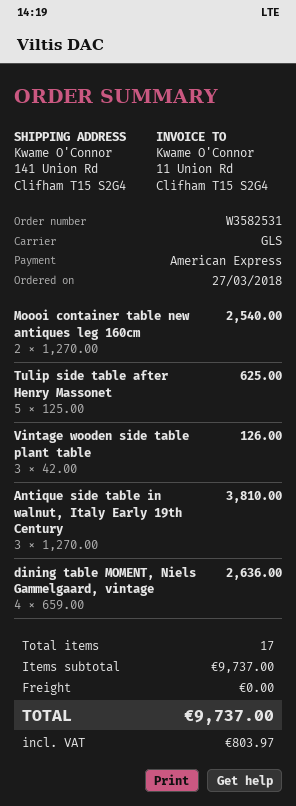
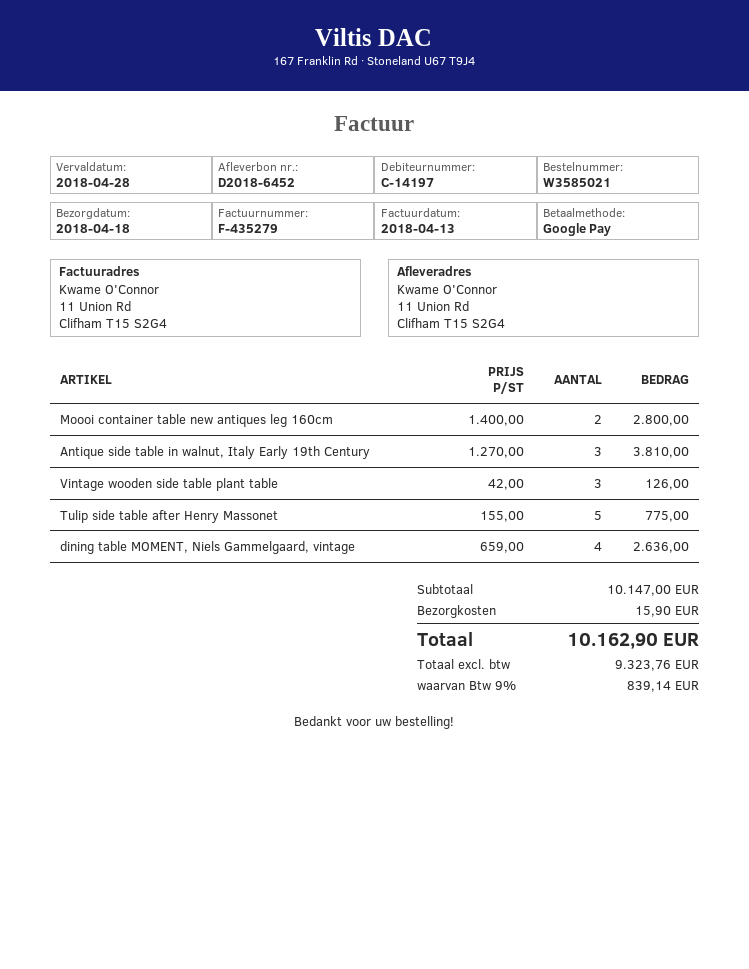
order number: W3582531 -> W3585021
payment method: American Express -> Google Pay
ship to: 141 Union Rd, Clifham T15 S2G4 -> 11 Union Rd, Clifham T15 S2G4
Moooi container table new antiques leg 160cm: 2 x 1270.00 = 2540.00 -> 2 x 1400.00 = 2800.00
Tulip side table after Henry Massonet: 5 x 125.00 = 625.00 -> 5 x 155.00 = 775.00
subtotal: 9737.00 -> 10147.00
shipping: 0.00 -> 15.90
tax: 803.97 -> 839.14
total: 9737.00 -> 10162.90

